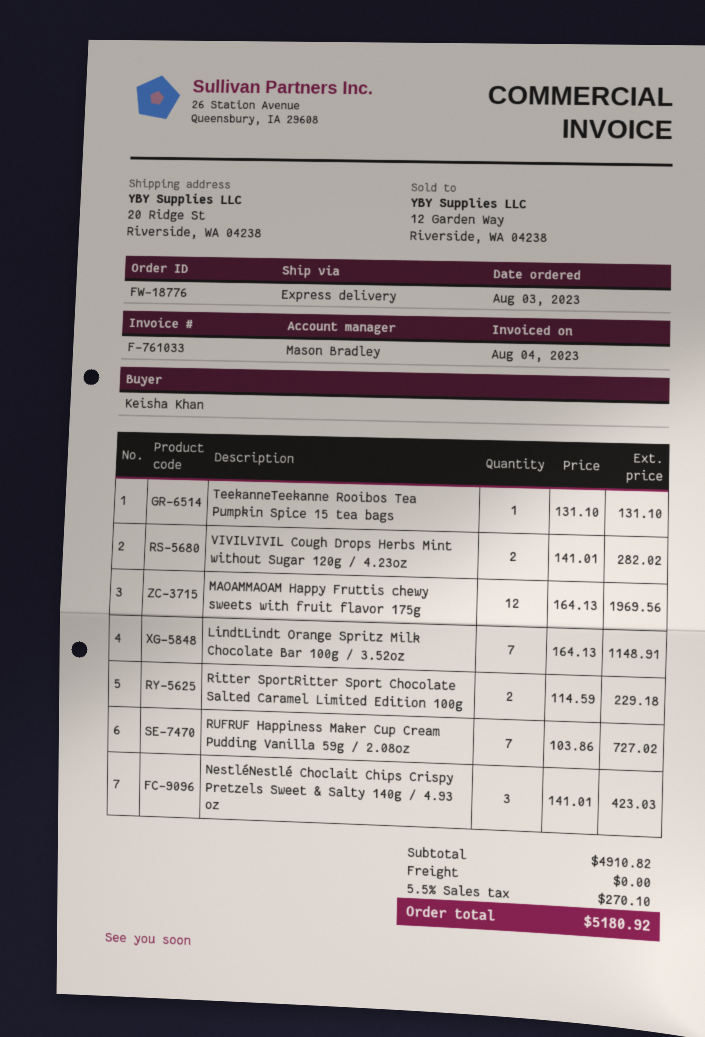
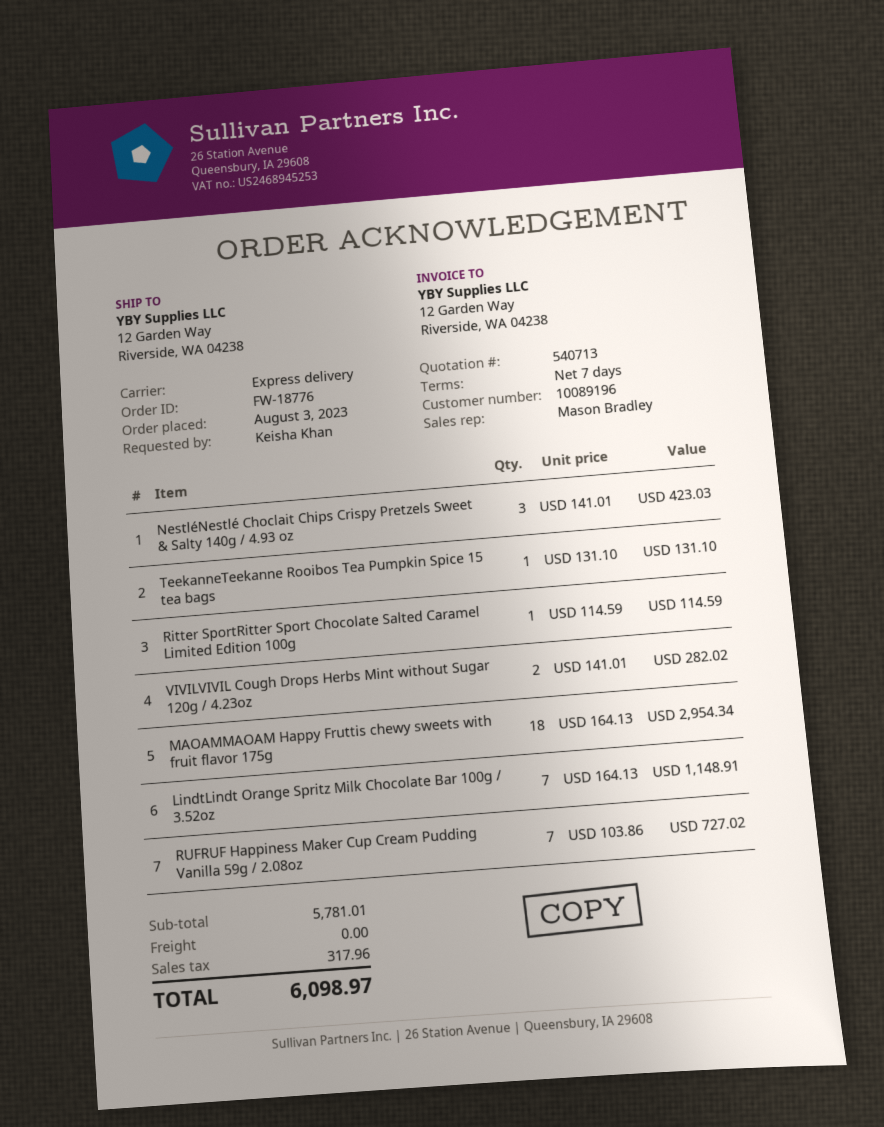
ship to: 20 Ridge St, Riverside, WA 04238 -> 12 Garden Way, Riverside, WA 04238
MAOAMMAOAM Happy Fruttis chewy sweets with fruit flavor 175g: 12 x 164.13 = 1969.56 -> 18 x 164.13 = 2954.34
Ritter SportRitter Sport Chocolate Salted Caramel Limited Edition 100g: 2 x 114.59 = 229.18 -> 1 x 114.59 = 114.59
subtotal: 4910.82 -> 5781.01
tax: 270.10 -> 317.96
total: 5180.92 -> 6098.97

